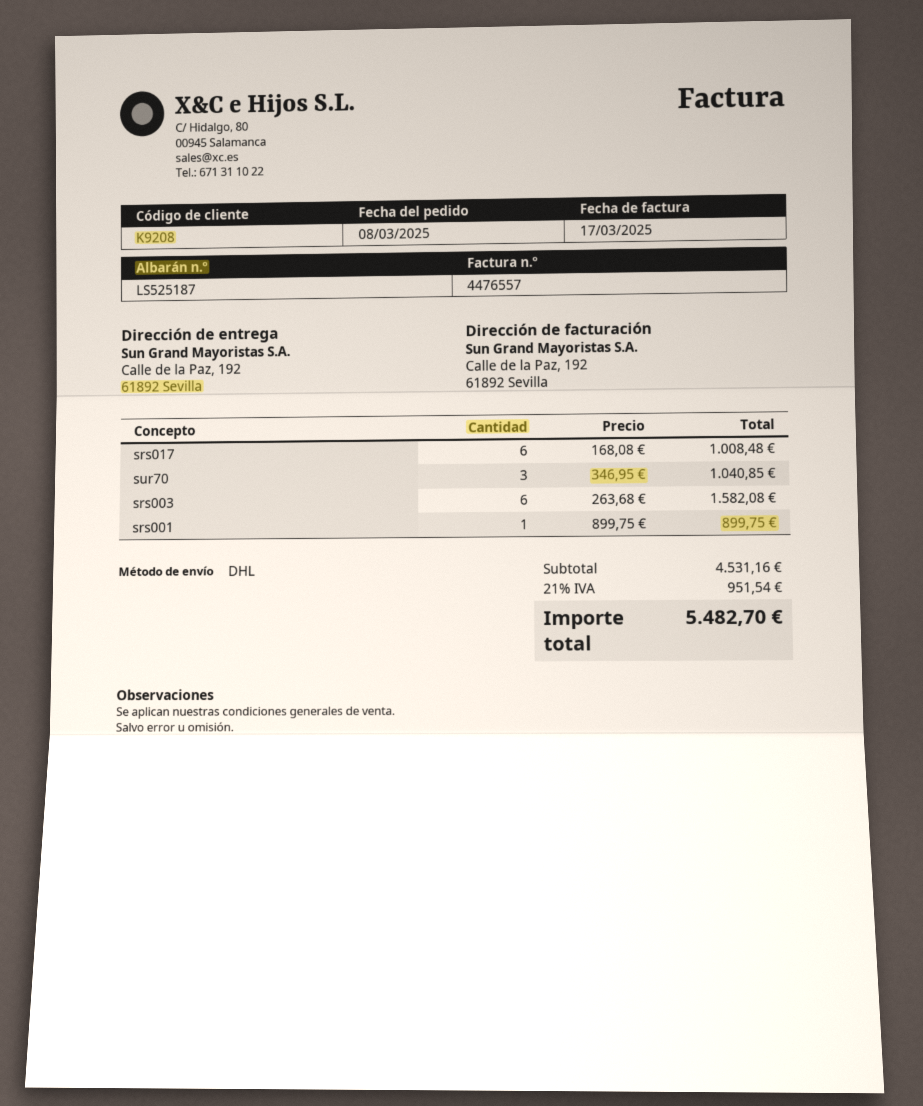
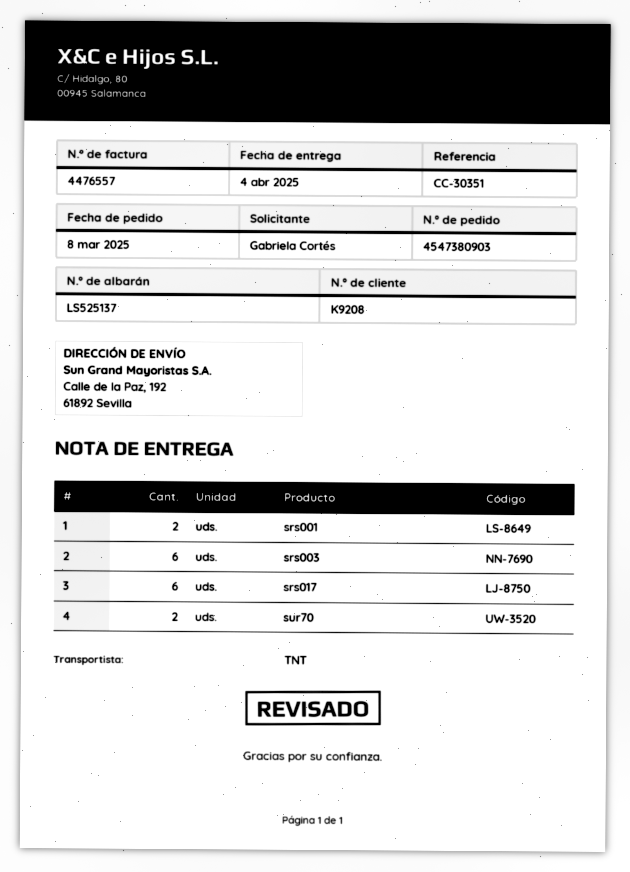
delivery note number: LS525187 -> LS525137
shipping method: DHL -> TNT
sur70: 3 -> 2
srs001: 1 -> 2

